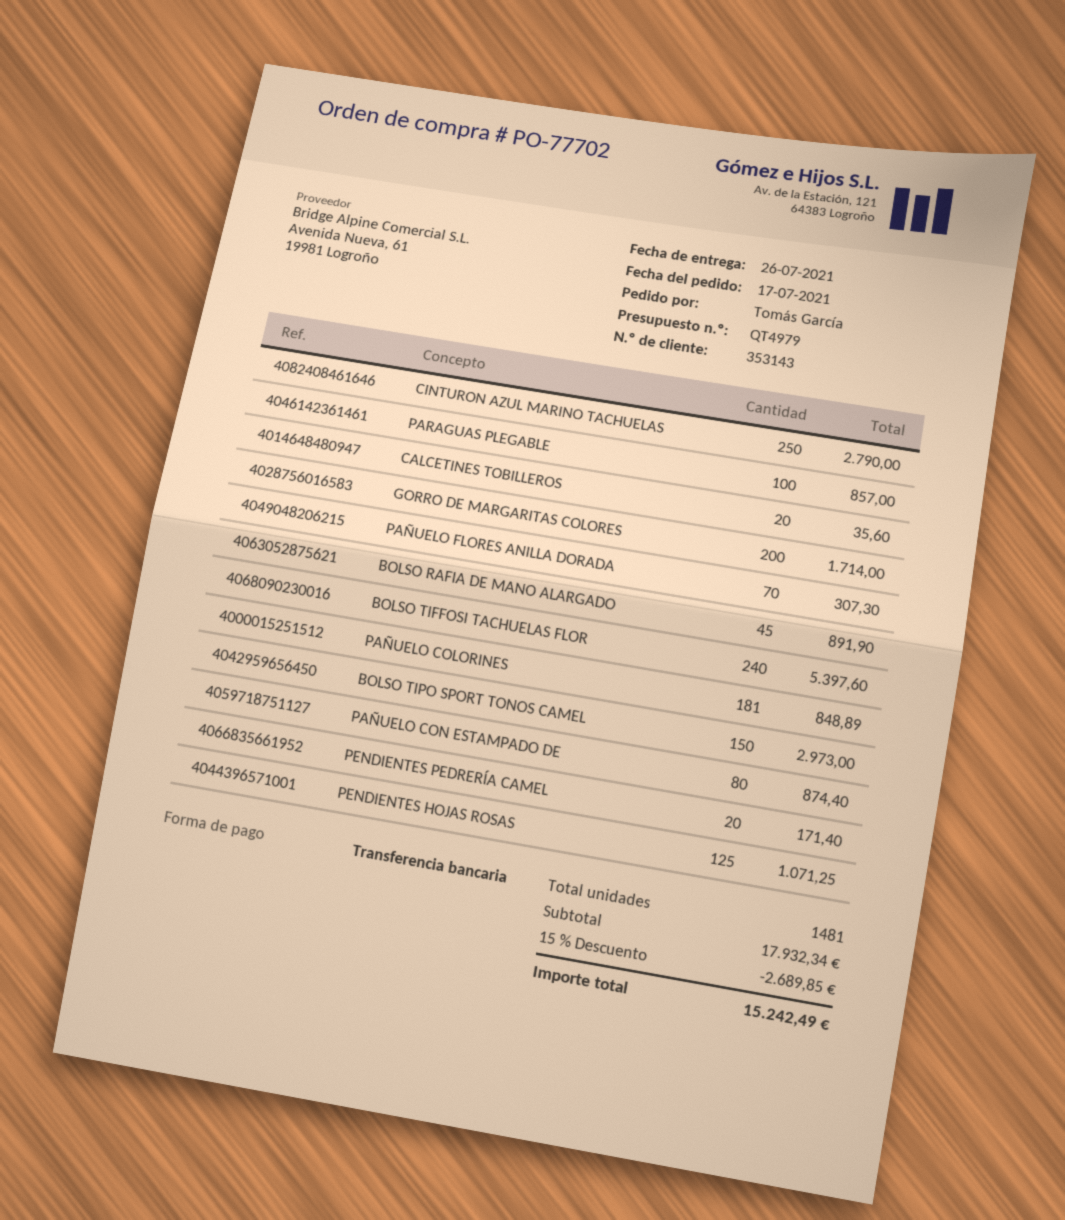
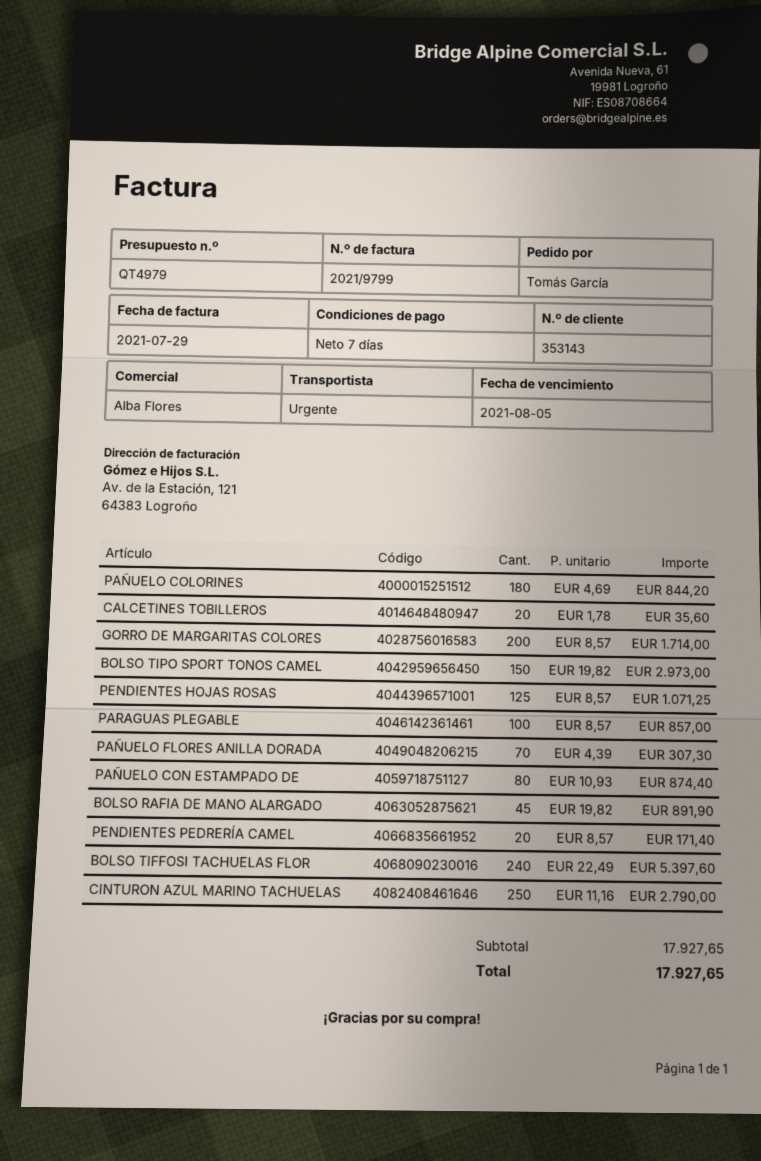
PAÑUELO COLORINES: 181 for 848.89 -> 180 for 844.20
subtotal: 17932.34 -> 17927.65
discount: 15% = 2689.85 -> none
total: 15242.49 -> 17927.65

